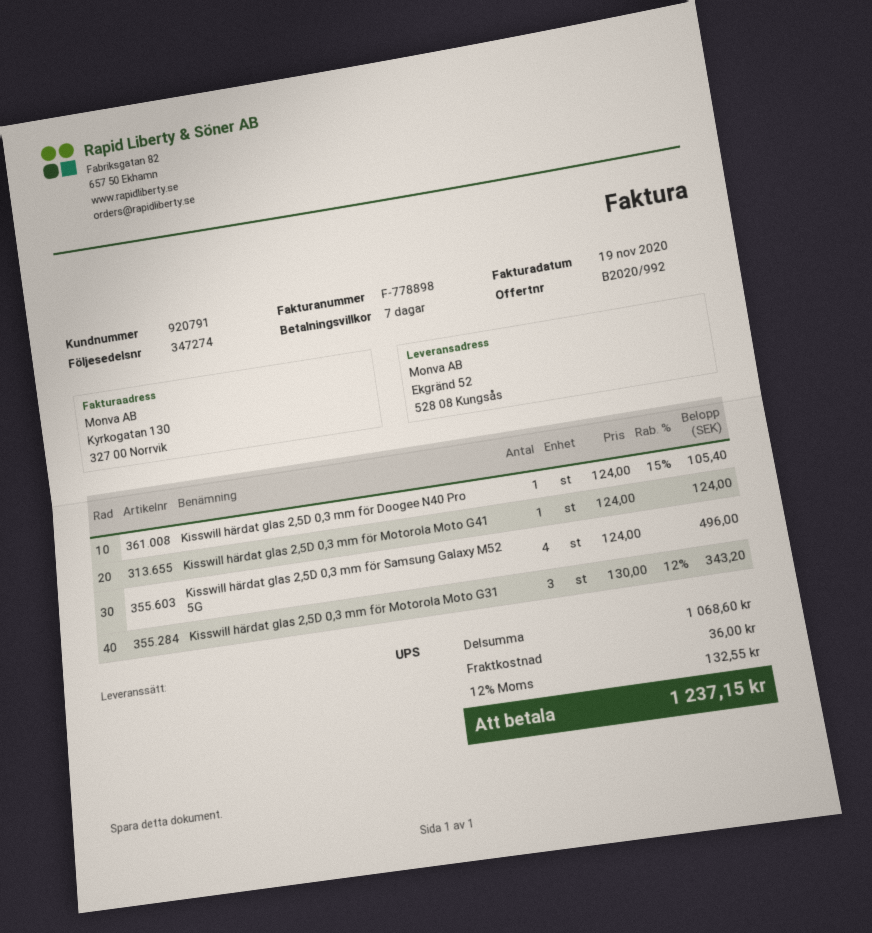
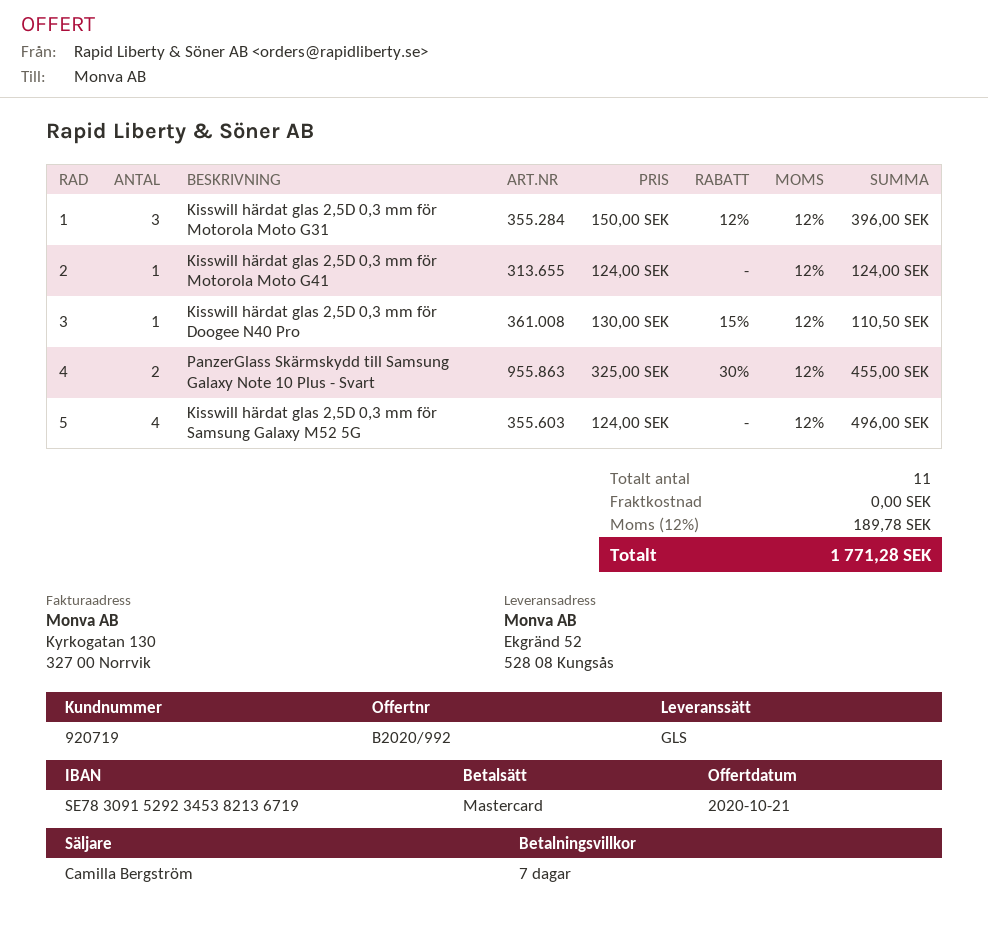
customer number: 920791 -> 920719
shipping method: UPS -> GLS
Kisswill härdat glas 2,5D 0,3 mm för Doogee N40 Pro: 1 x 124.00 - 15% = 105.40 -> 1 x 130.00 - 15% = 110.50
Kisswill härdat glas 2,5D 0,3 mm för Motorola Moto G31: 3 x 130.00 - 12% = 343.20 -> 3 x 150.00 - 12% = 396.00
PanzerGlass Skärmskydd till Samsung Galaxy Note 10 Plus - Svart: none -> 2 x 325.00 - 30% = 455.00
shipping: 36.00 -> 0.00
tax: 12% = 132.55 -> 12% = 189.78
total: 1237.15 -> 1771.28

